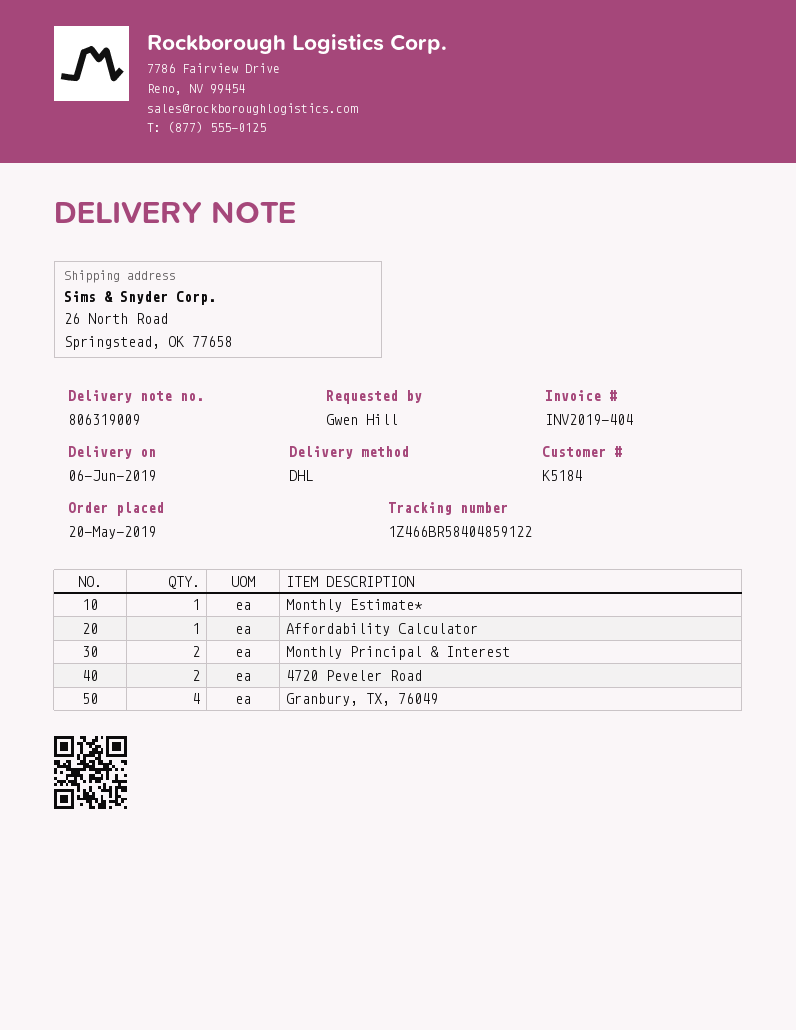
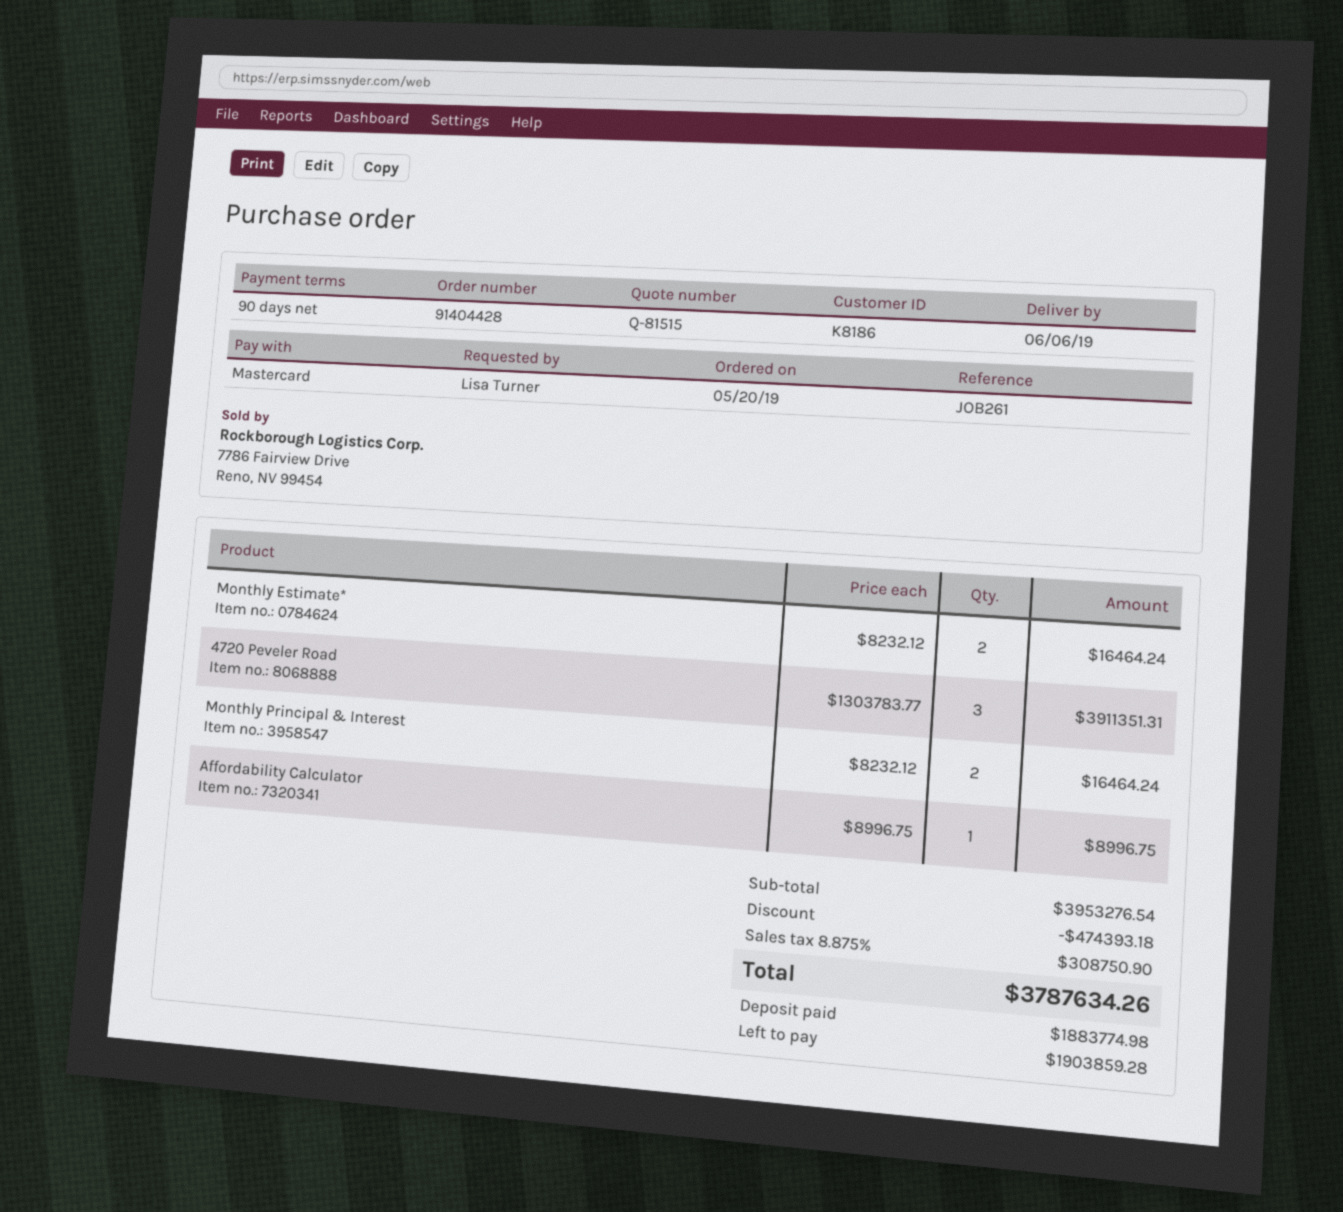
customer number: K5184 -> K8186
ordered by: Gwen Hill -> Lisa Turner
Monthly Estimate*: 1 -> 2
4720 Peveler Road: 2 -> 3
Granbury, TX, 76049: 4 -> none

